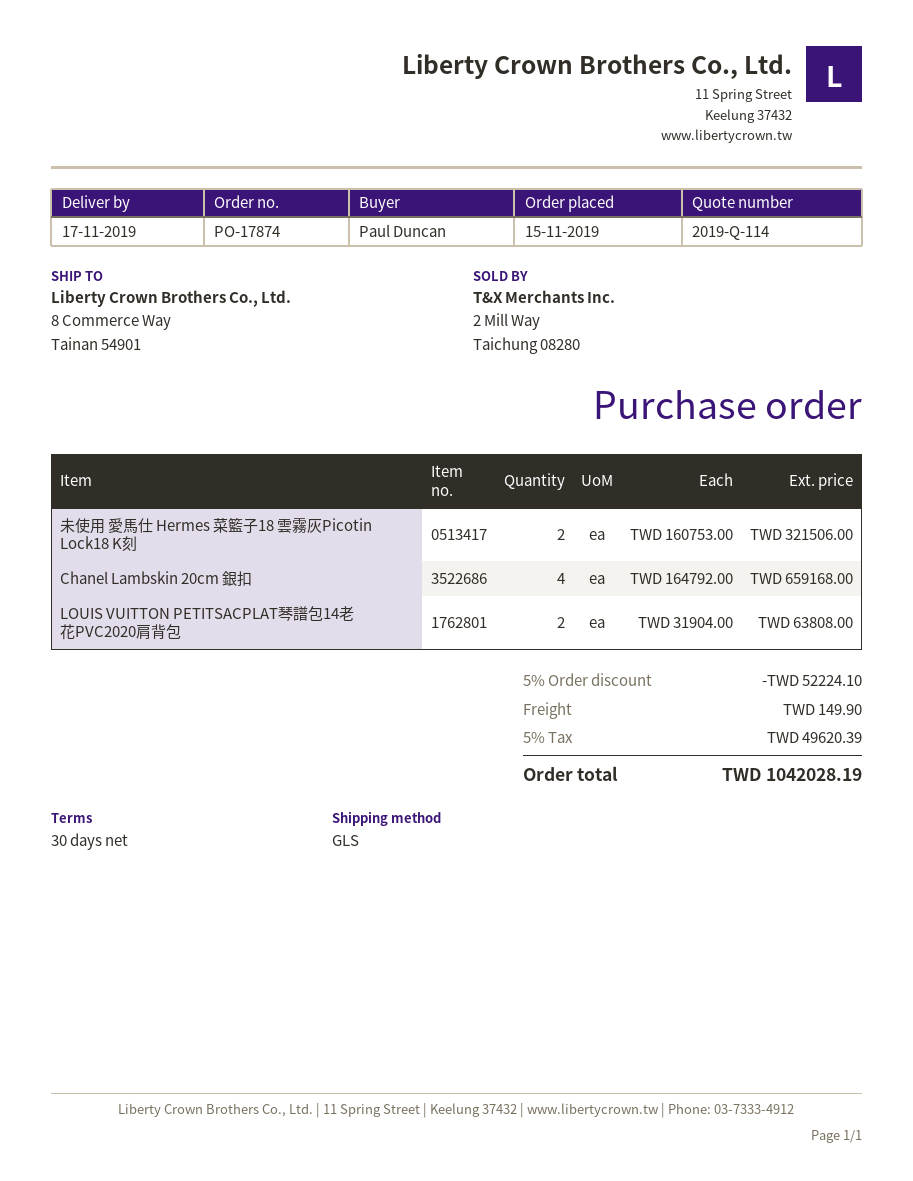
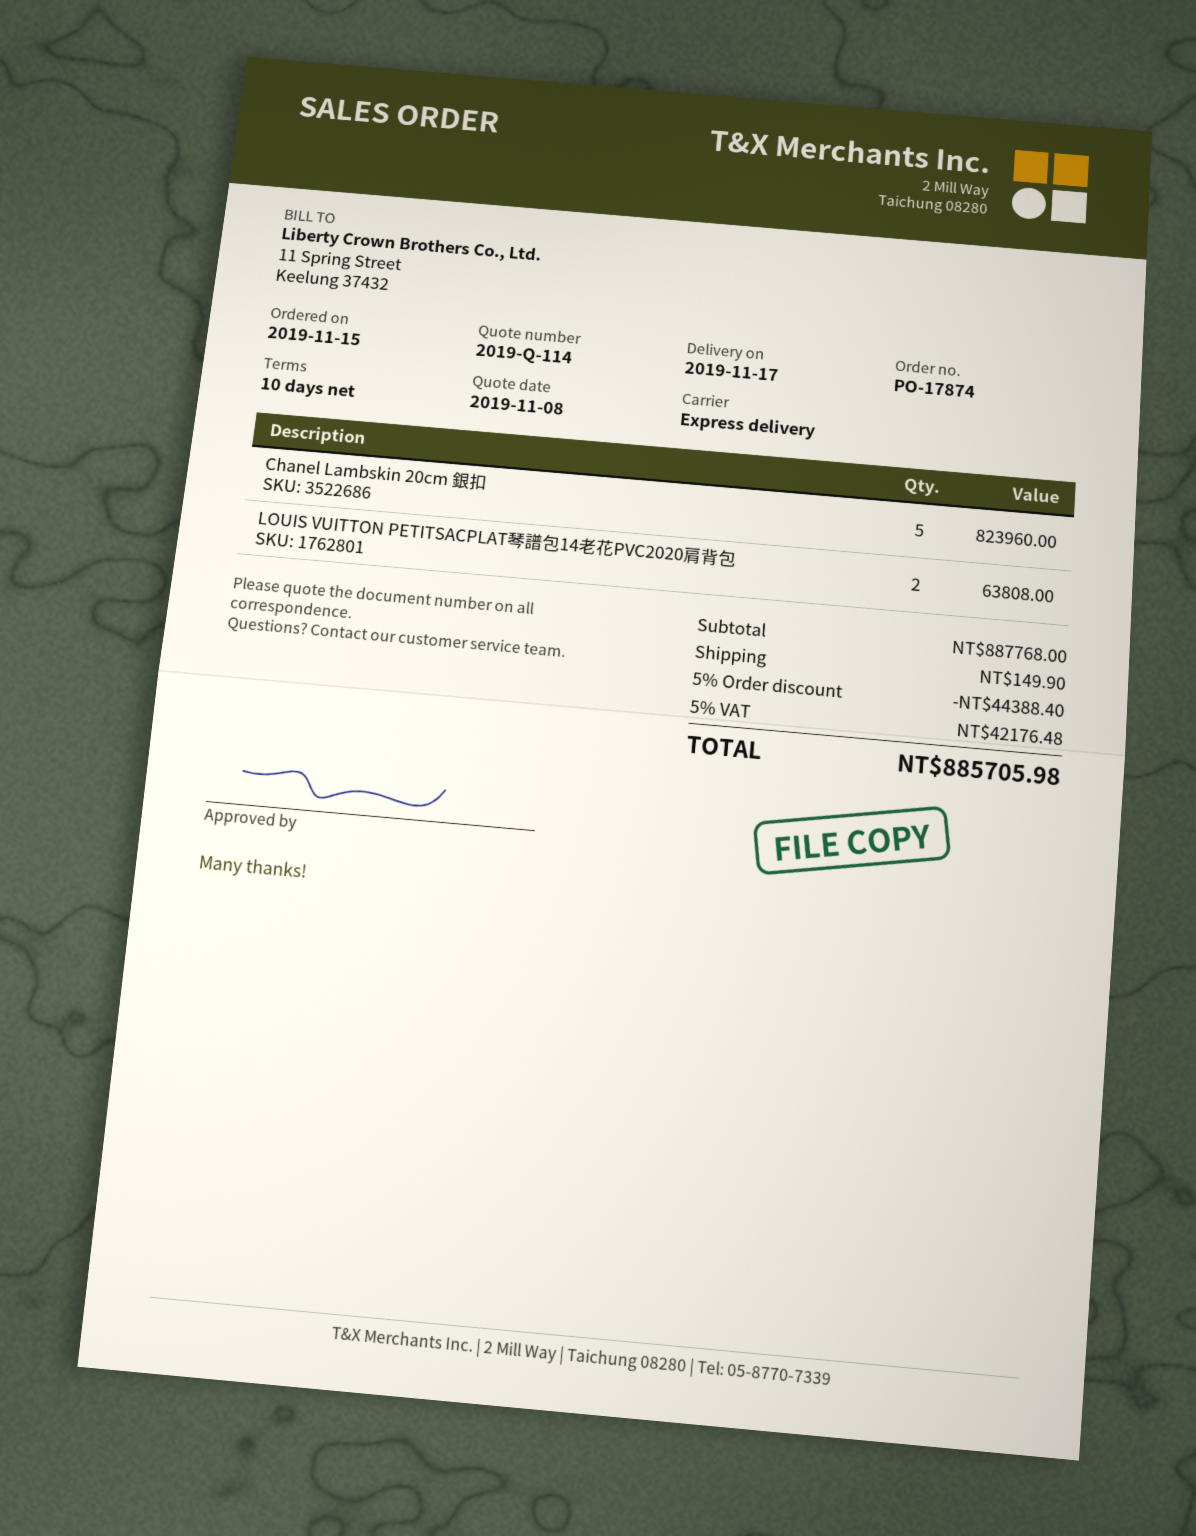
payment terms: 30 days -> 10 days
shipping method: GLS -> express
未使用 愛馬仕 Hermes 菜籃子18 雲霧灰Picotin Lock18 K刻: 2 for 321506.00 -> none
Chanel Lambskin 20cm 銀扣: 4 for 659168.00 -> 5 for 823960.00
discount: 5% = 52224.10 -> 5% = 44388.40
tax: 5% = 49620.39 -> 5% = 42176.48
total: 1042028.19 -> 885705.98

